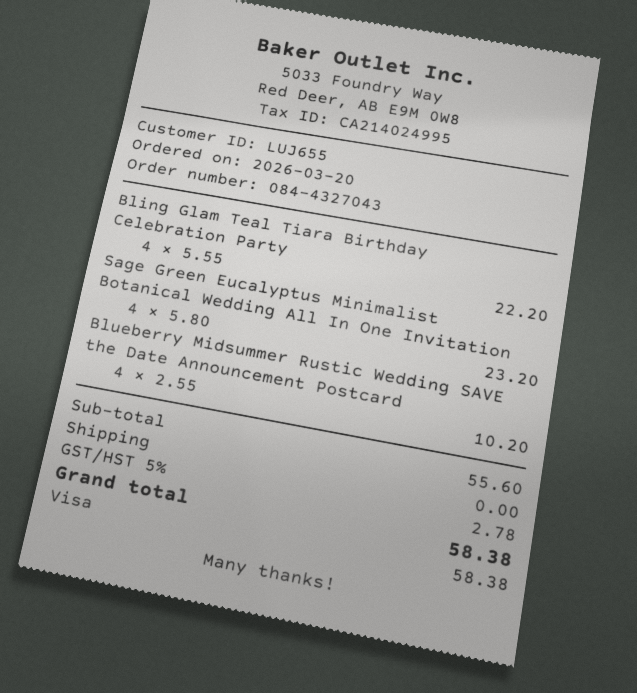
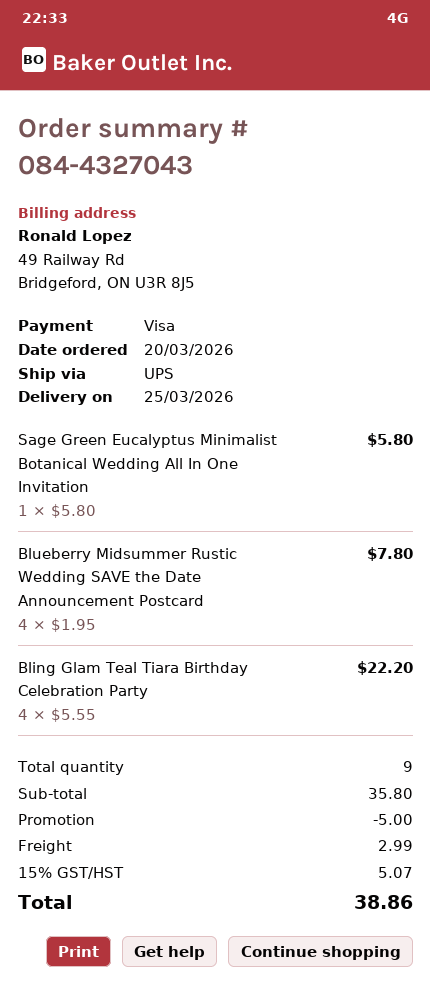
Sage Green Eucalyptus Minimalist Botanical Wedding All In One Invitation: 4 x 5.80 = 23.20 -> 1 x 5.80 = 5.80
Blueberry Midsummer Rustic Wedding SAVE the Date Announcement Postcard: 4 x 2.55 = 10.20 -> 4 x 1.95 = 7.80
subtotal: 55.60 -> 35.80
discount: none -> 5.00
shipping: 0.00 -> 2.99
tax: 5% = 2.78 -> 15% = 5.07
total: 58.38 -> 38.86

